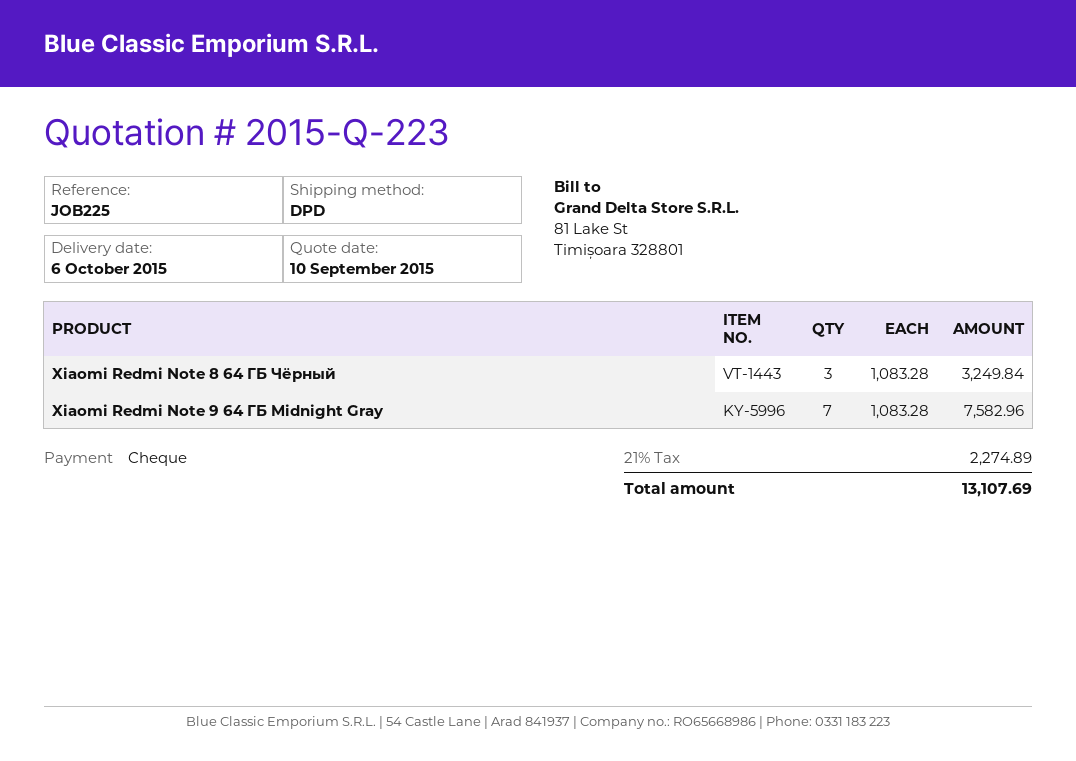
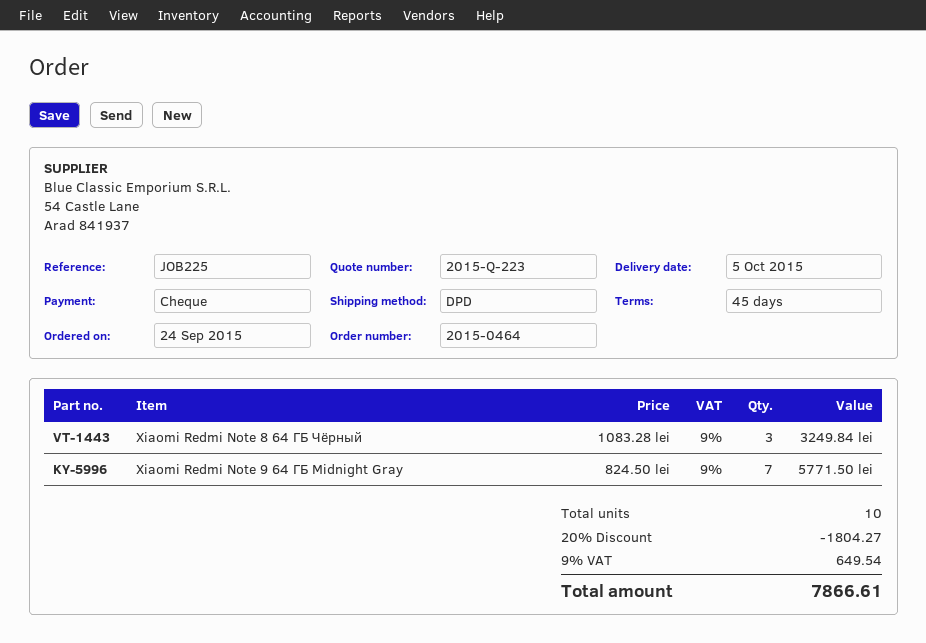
delivery date: 2015-10-06 -> 2015-10-05
Xiaomi Redmi Note 9 64 ГБ Midnight Gray: 7 x 1083.28 = 7582.96 -> 7 x 824.50 = 5771.50
discount: none -> 20% = 1804.27
tax: 21% = 2274.89 -> 9% = 649.54
total: 13107.69 -> 7866.61

